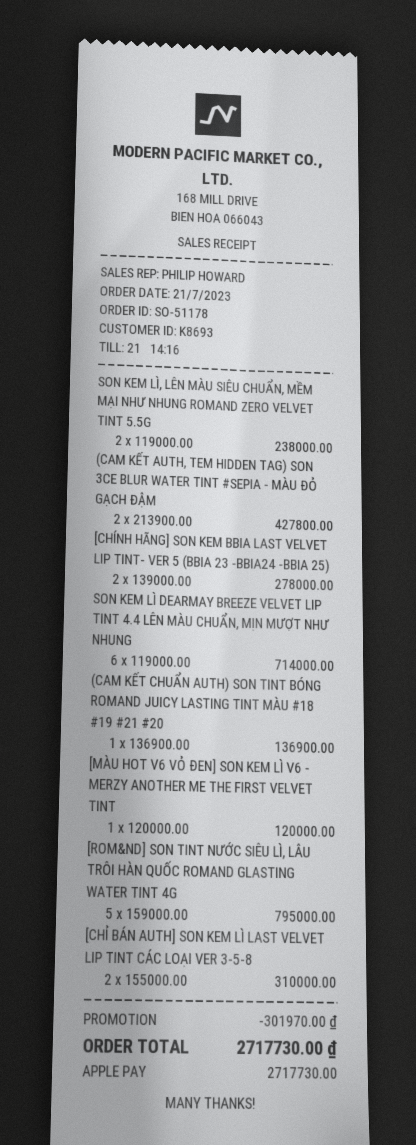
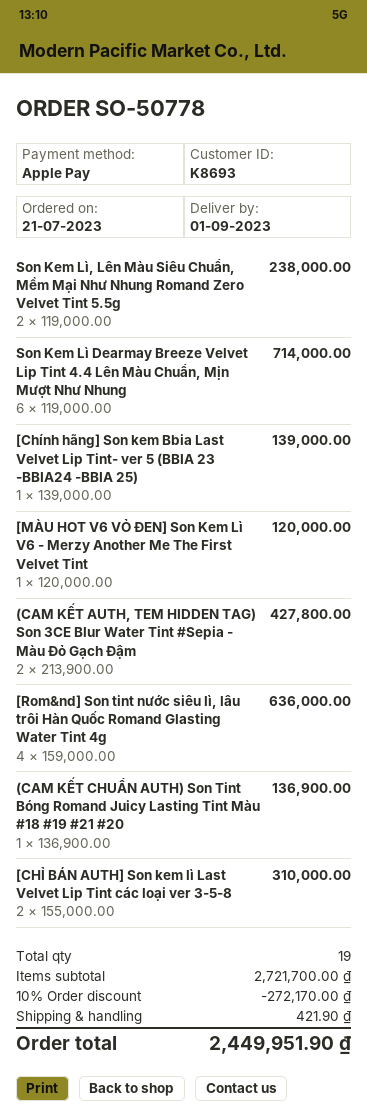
order number: SO-51178 -> SO-50778
[CHÍNH HÃNG] SON KEM BBIA LAST VELVET LIP TINT- VER 5 (BBIA 23 -BBIA24 -BBIA 25): 2 x 139000.00 = 278000.00 -> 1 x 139000.00 = 139000.00
[ROM&ND] SON TINT NƯỚC SIÊU LÌ, LÂU TRÔI HÀN QUỐC ROMAND GLASTING WATER TINT 4G: 5 x 159000.00 = 795000.00 -> 4 x 159000.00 = 636000.00
discount: 301970.00 -> 272170.00
shipping: none -> 421.90
total: 2717730.00 -> 2449951.90

